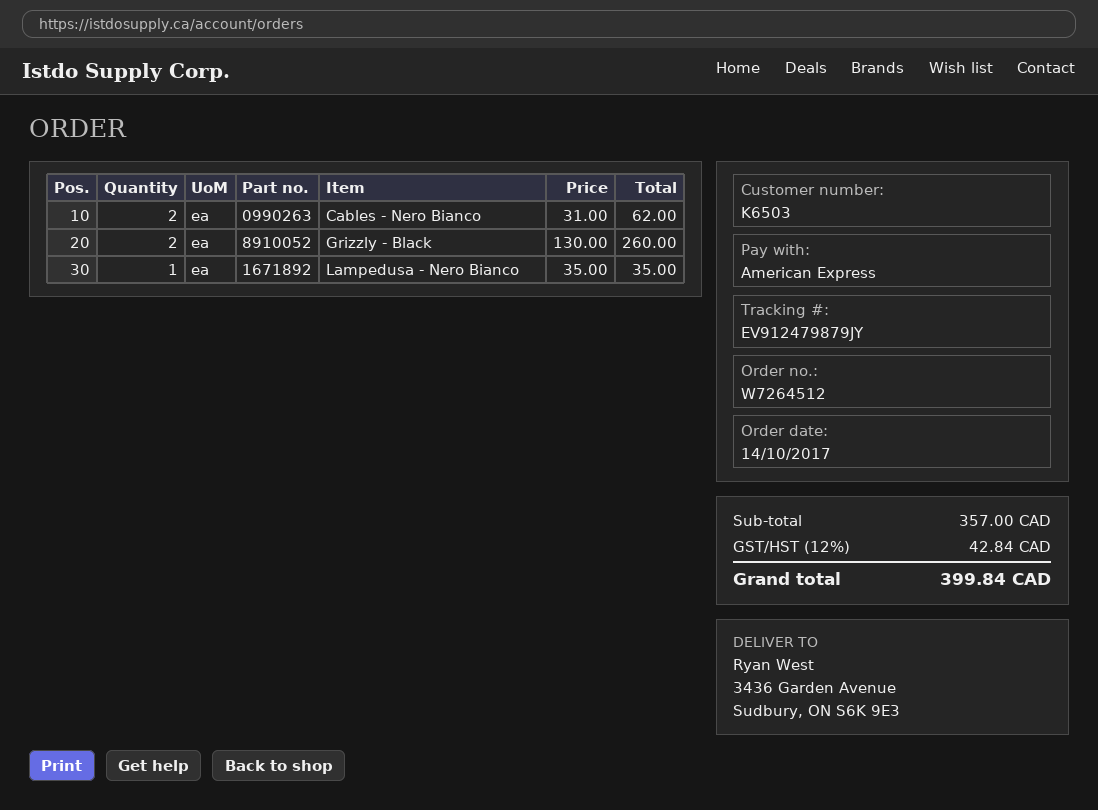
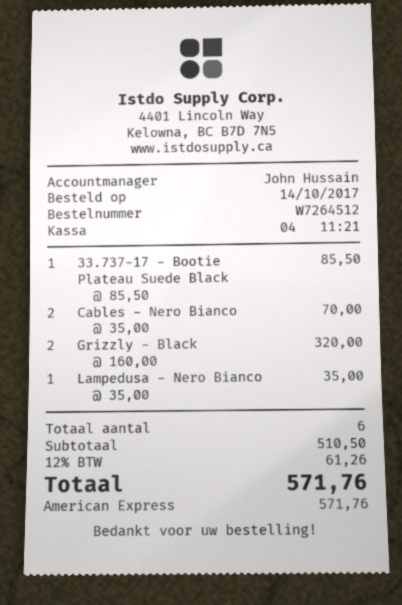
Cables - Nero Bianco: 2 x 31.00 = 62.00 -> 2 x 35.00 = 70.00
Grizzly - Black: 2 x 130.00 = 260.00 -> 2 x 160.00 = 320.00
33.737-17 - Bootie Plateau Suede Black: none -> 1 x 85.50 = 85.50
subtotal: 357.00 -> 510.50
tax: 12% = 42.84 -> 12% = 61.26
total: 399.84 -> 571.76

